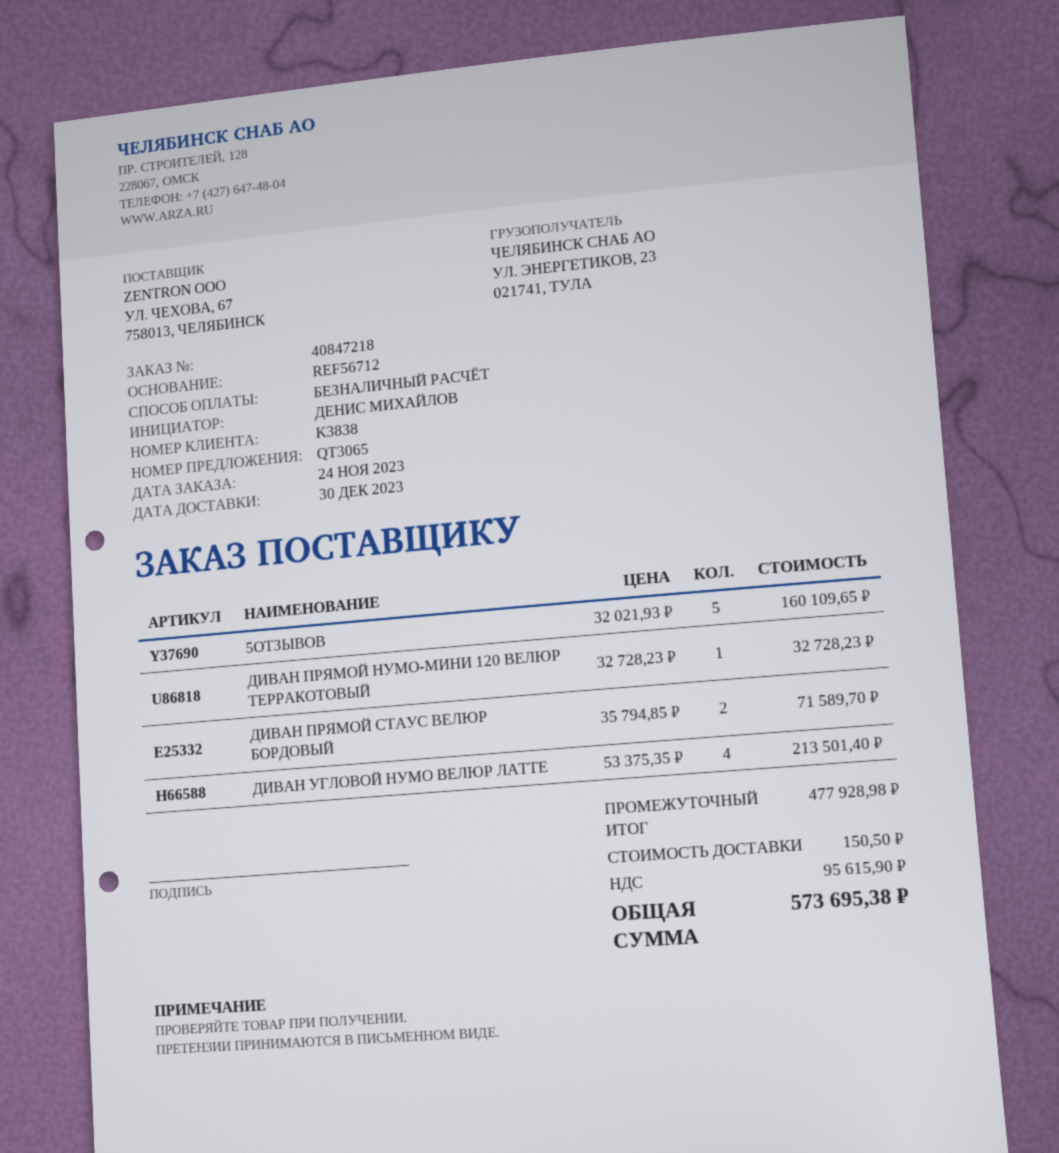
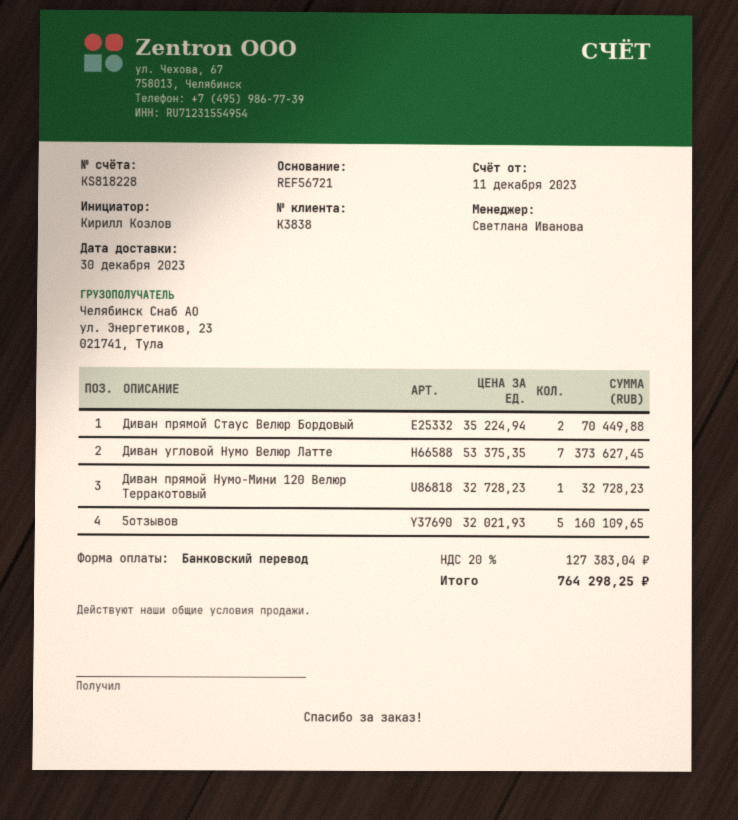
reference: REF56712 -> REF56721
ordered by: ДЕНИС МИХАЙЛОВ -> Кирилл Козлов
ДИВАН ПРЯМОЙ СТАУС ВЕЛЮР БОРДОВЫЙ: 2 x 35794.85 = 71589.70 -> 2 x 35224.94 = 70449.88
ДИВАН УГЛОВОЙ НУМО ВЕЛЮР ЛАТТЕ: 4 x 53375.35 = 213501.40 -> 7 x 53375.35 = 373627.45
shipping: 150.50 -> none
tax: 95615.90 -> 127383.04
total: 573695.38 -> 764298.25

